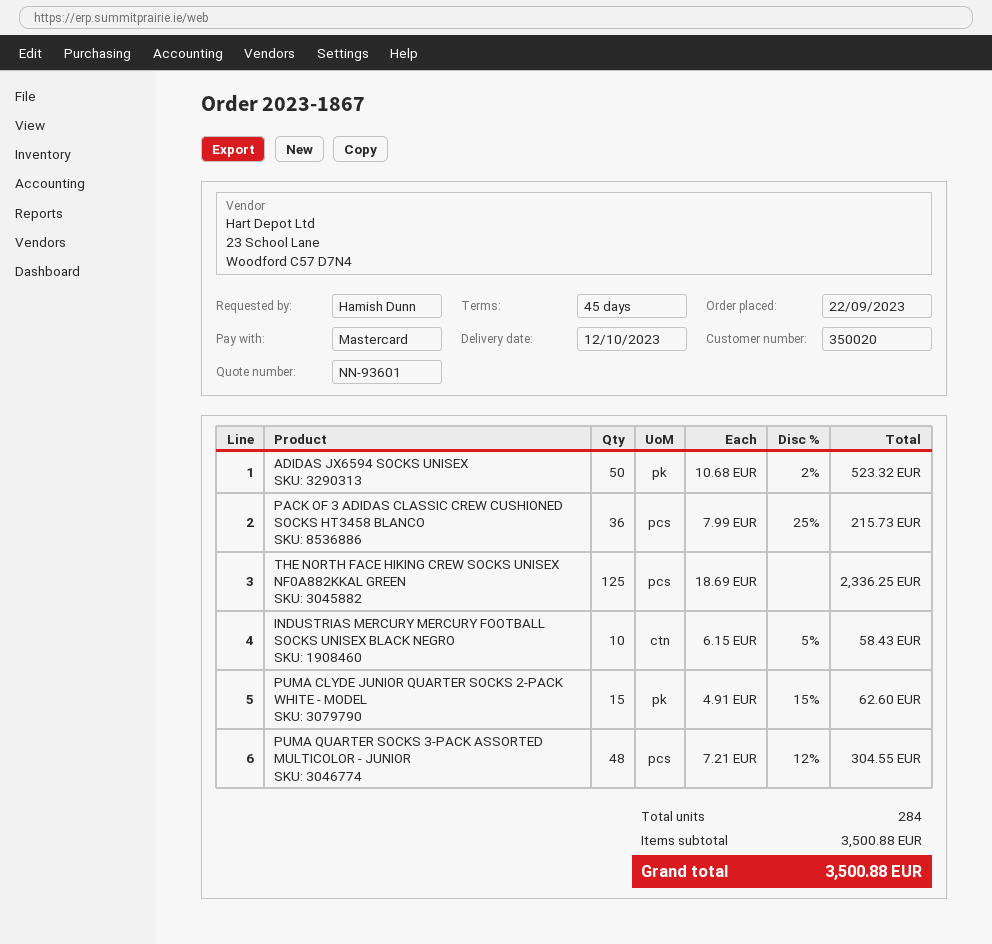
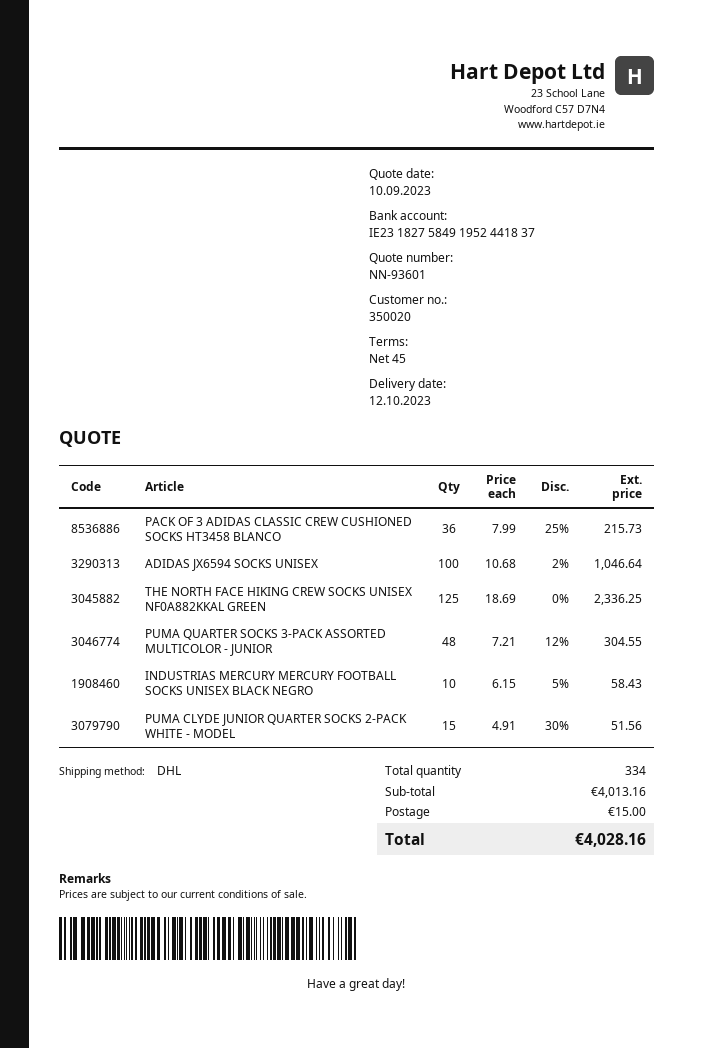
ADIDAS JX6594 SOCKS UNISEX: 50 x 10.68 - 2% = 523.32 -> 100 x 10.68 - 2% = 1046.64
PUMA CLYDE JUNIOR QUARTER SOCKS 2-PACK WHITE - MODEL: 15 x 4.91 - 15% = 62.60 -> 15 x 4.91 - 30% = 51.56
total quantity: 284 -> 334
subtotal: 3500.88 -> 4013.16
shipping: none -> 15.00
total: 3500.88 -> 4028.16

